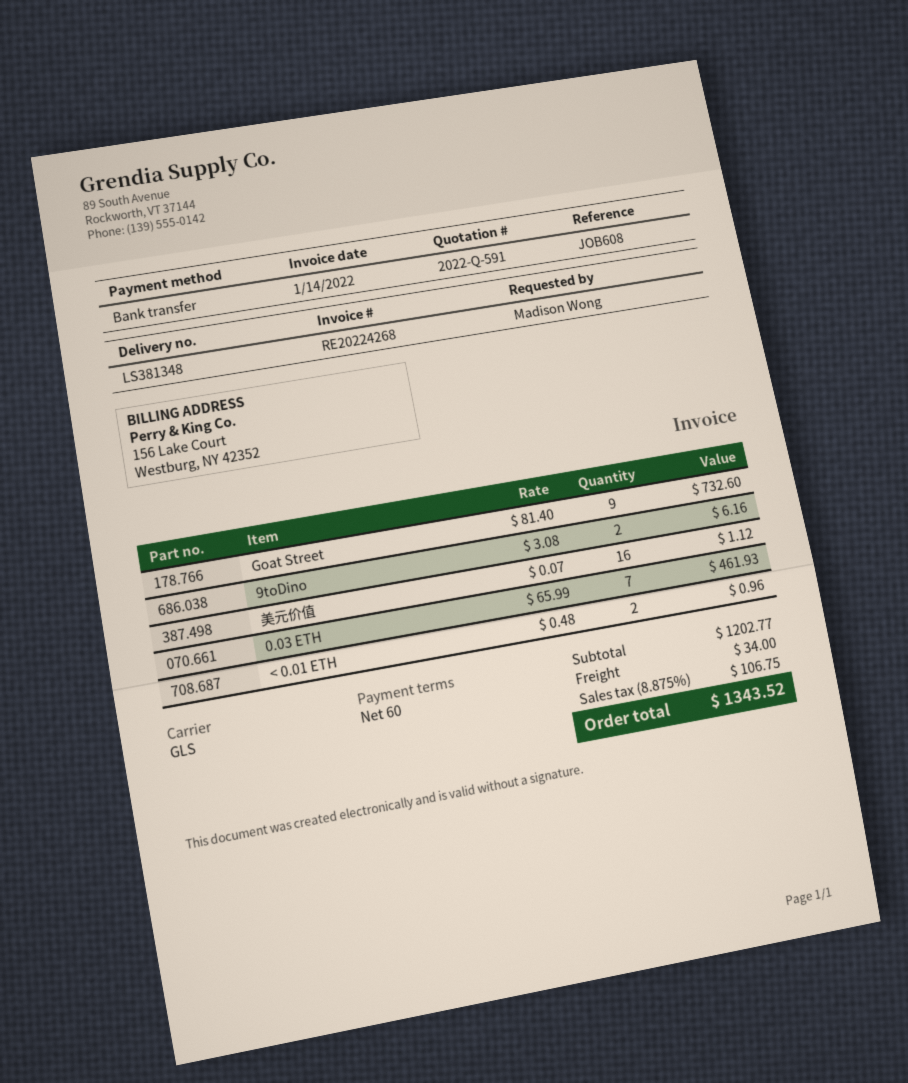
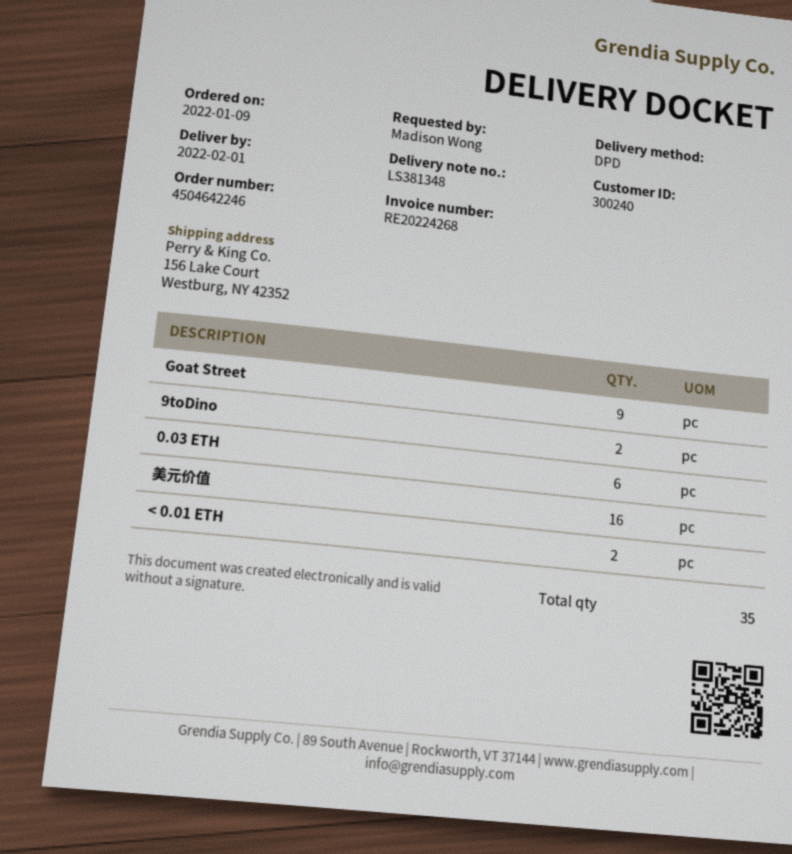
shipping method: GLS -> DPD
0.03 ETH: 7 -> 6

